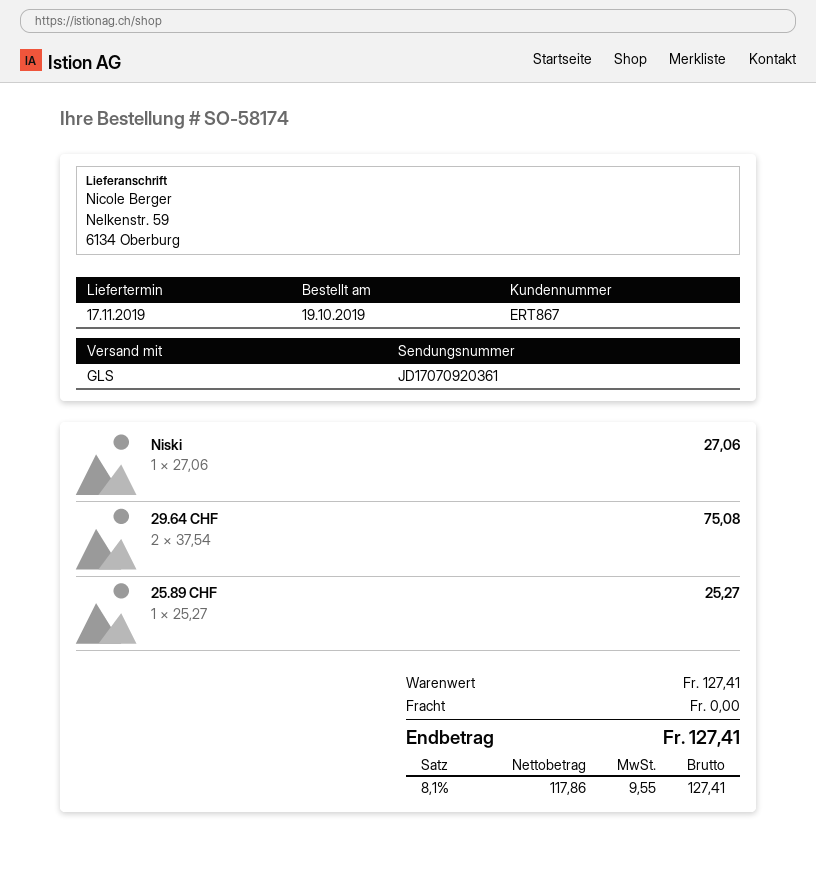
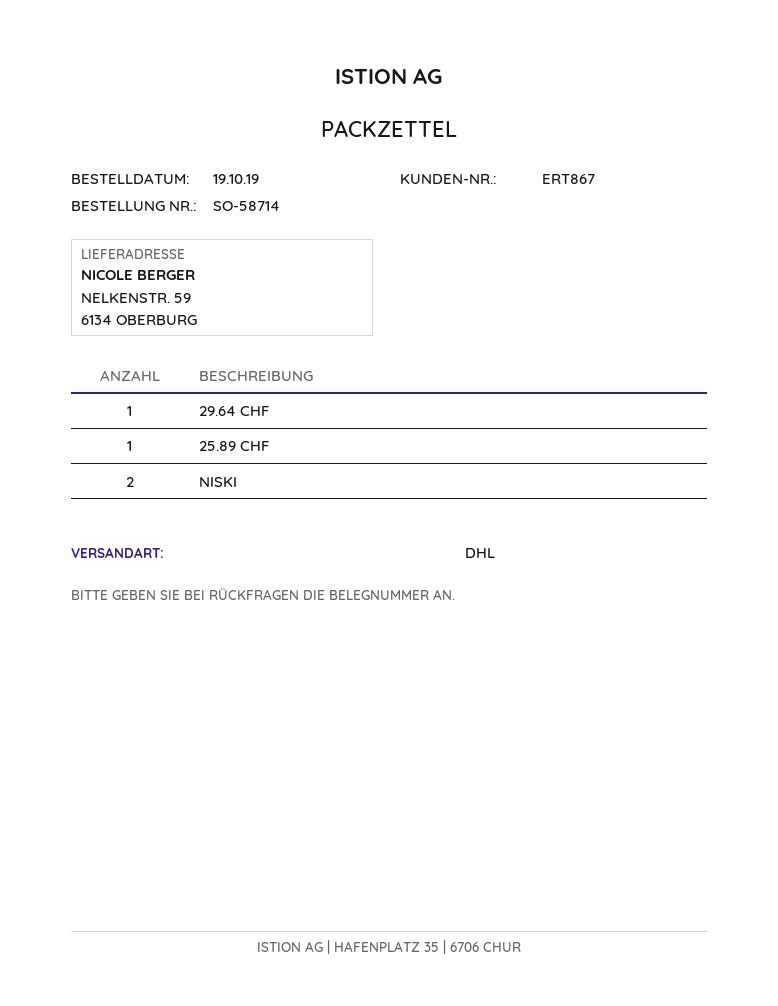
order number: SO-58174 -> SO-58714
shipping method: GLS -> DHL
Niski: 1 -> 2
29.64 CHF: 2 -> 1

